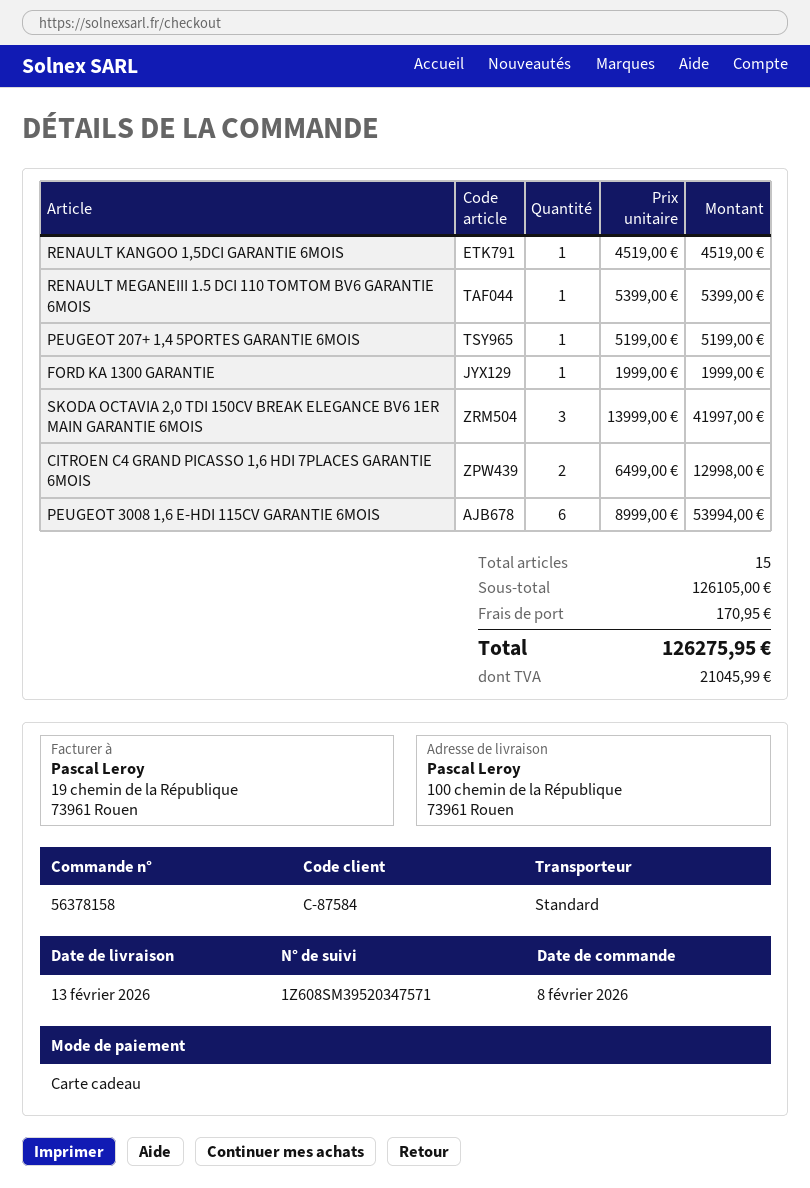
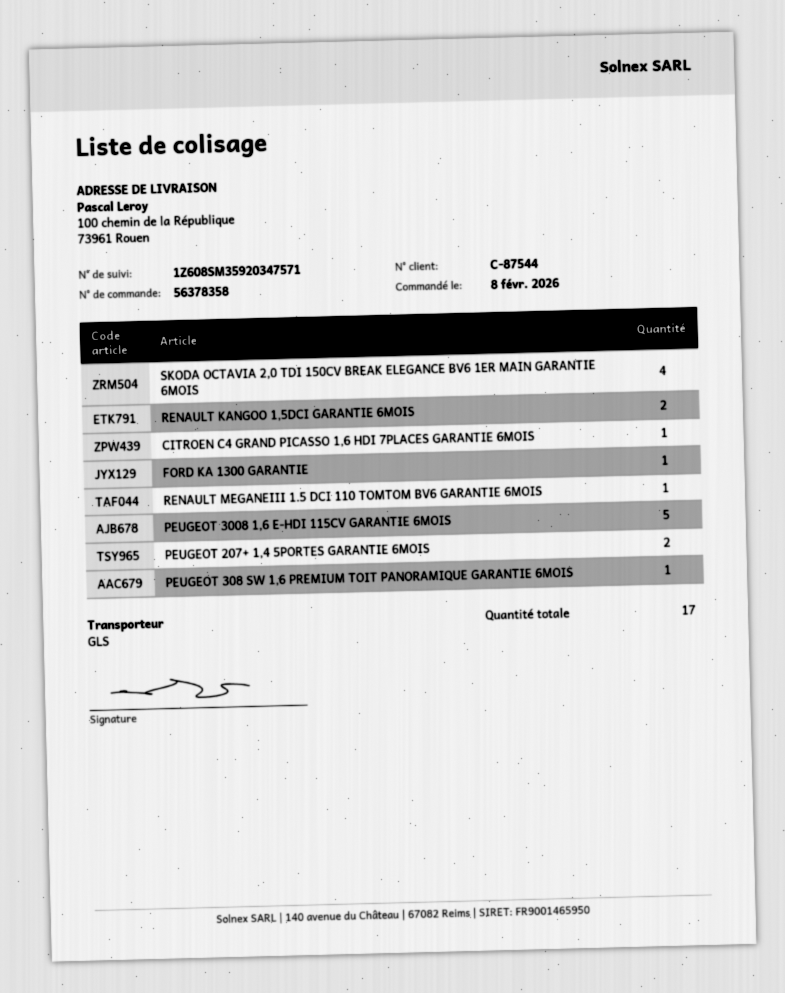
order number: 56378158 -> 56378358
customer number: C-87584 -> C-87544
shipping method: standard -> GLS
tracking number: 1Z608SM39520347571 -> 1Z608SM35920347571
RENAULT KANGOO 1,5DCI GARANTIE 6MOIS: 1 -> 2
PEUGEOT 207+ 1,4 5PORTES GARANTIE 6MOIS: 1 -> 2
SKODA OCTAVIA 2,0 TDI 150CV BREAK ELEGANCE BV6 1ER MAIN GARANTIE 6MOIS: 3 -> 4
CITROEN C4 GRAND PICASSO 1,6 HDI 7PLACES GARANTIE 6MOIS: 2 -> 1
PEUGEOT 3008 1,6 E-HDI 115CV GARANTIE 6MOIS: 6 -> 5
PEUGEOT 308 SW 1,6 PREMIUM TOIT PANORAMIQUE GARANTIE 6MOIS: none -> 1
total quantity: 15 -> 17

